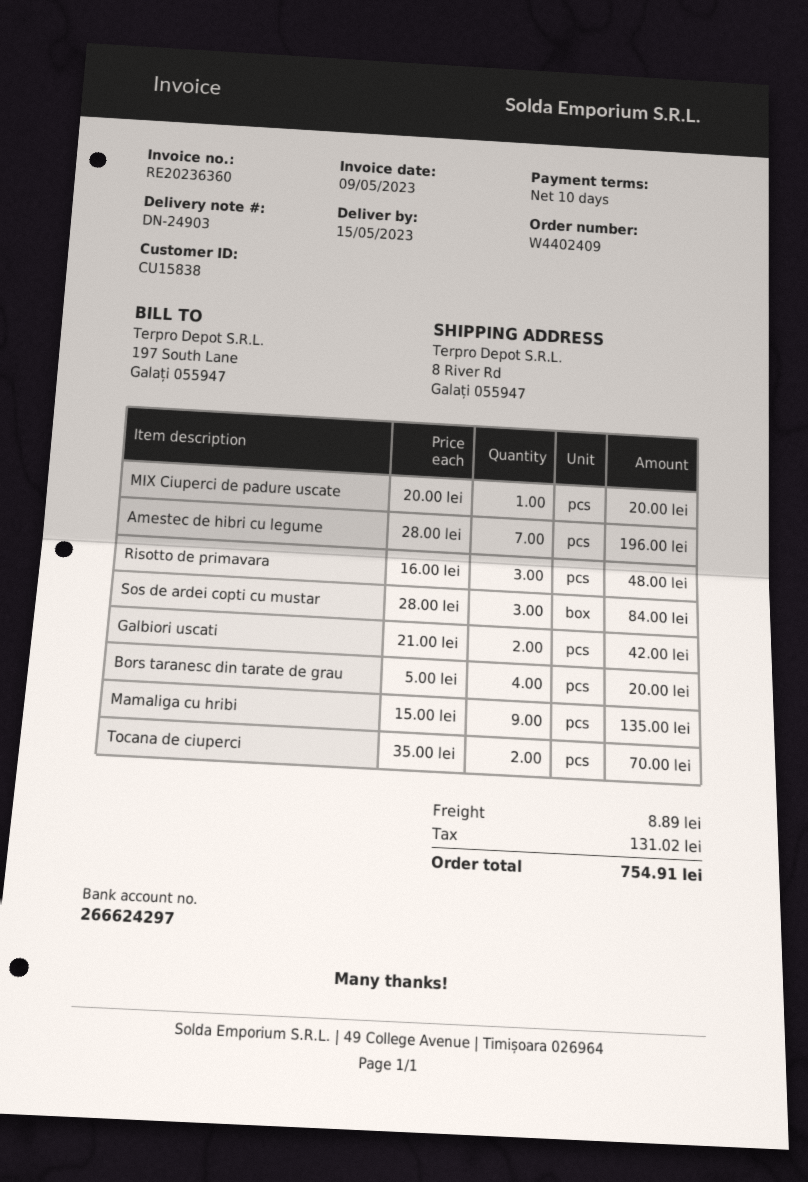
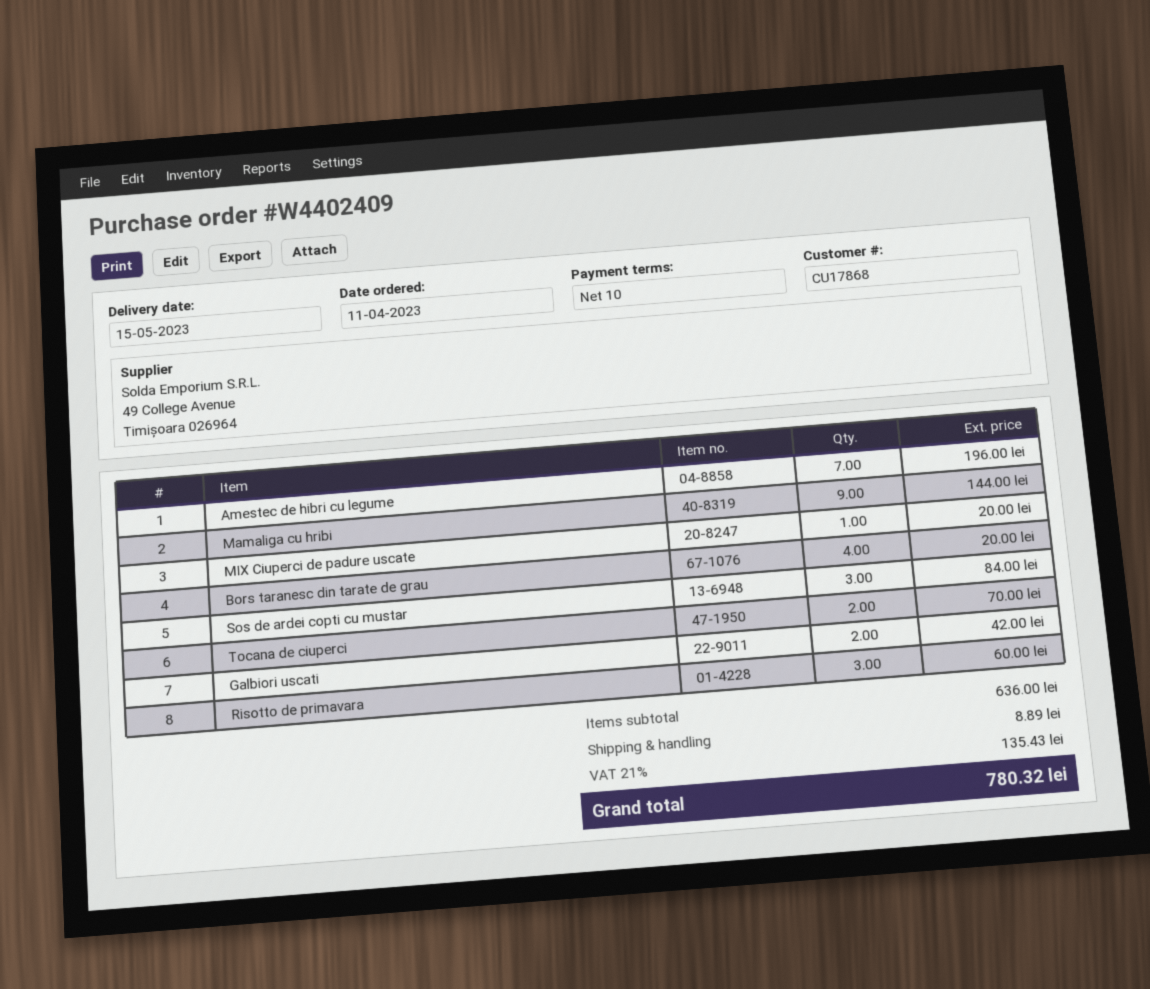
customer number: CU15838 -> CU17868
Risotto de primavara: 3 for 48.00 -> 3 for 60.00
Mamaliga cu hribi: 9 for 135.00 -> 9 for 144.00
tax: 131.02 -> 135.43
total: 754.91 -> 780.32

